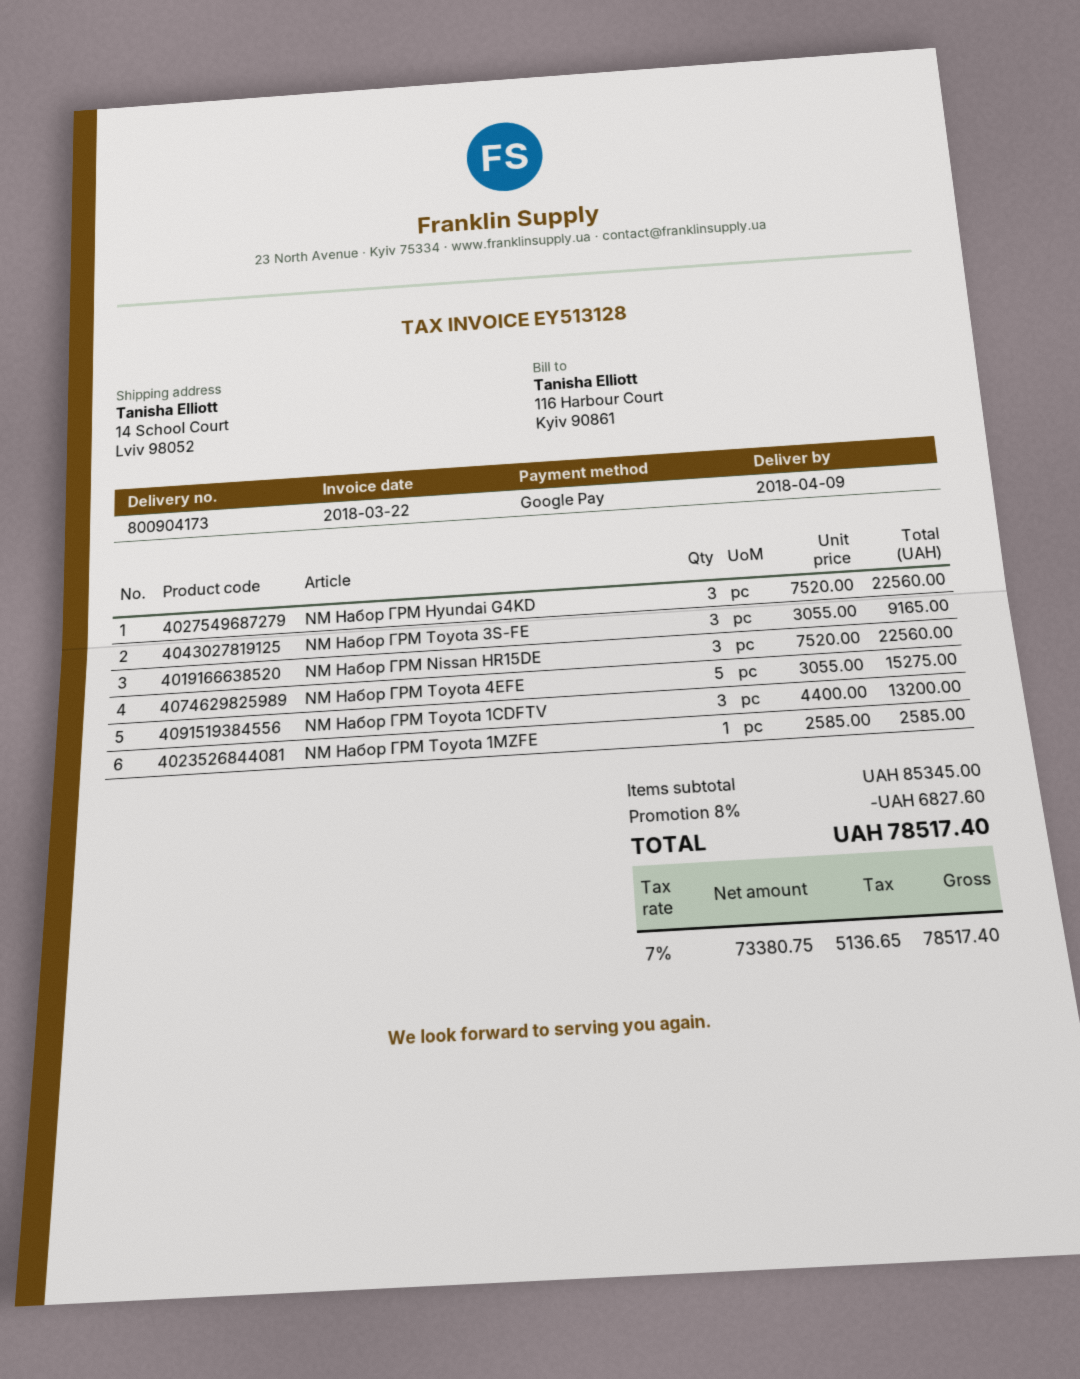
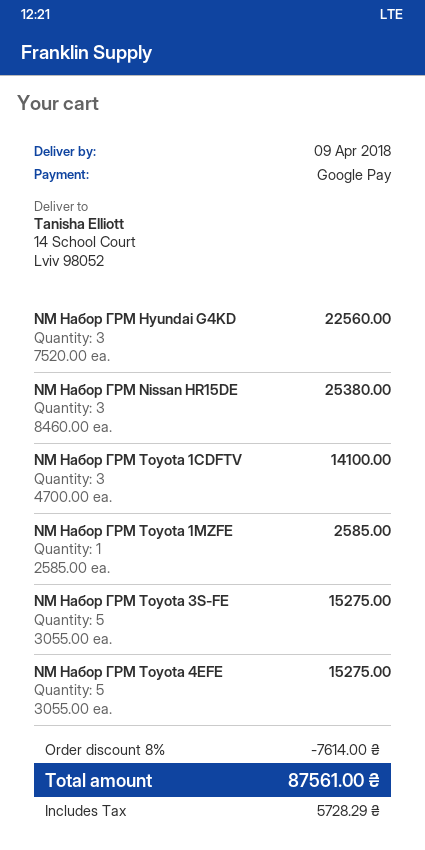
NM Набор ГРМ Toyota 3S-FE: 3 x 3055.00 = 9165.00 -> 5 x 3055.00 = 15275.00
NM Набор ГРМ Nissan HR15DE: 3 x 7520.00 = 22560.00 -> 3 x 8460.00 = 25380.00
NM Набор ГРМ Toyota 1CDFTV: 3 x 4400.00 = 13200.00 -> 3 x 4700.00 = 14100.00
discount: 8% = 6827.60 -> 8% = 7614.00
tax: 5136.65 -> 5728.29
total: 78517.40 -> 87561.00

